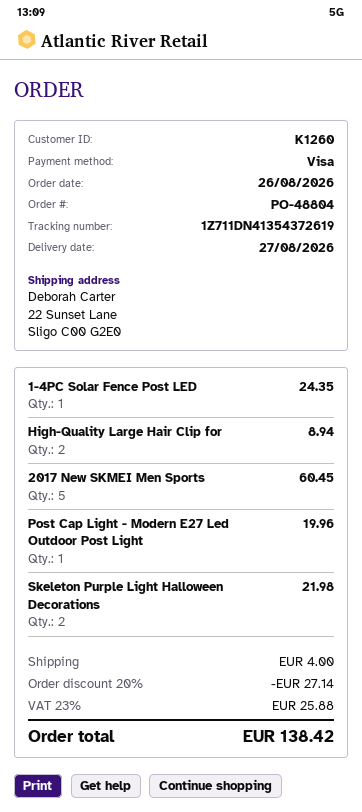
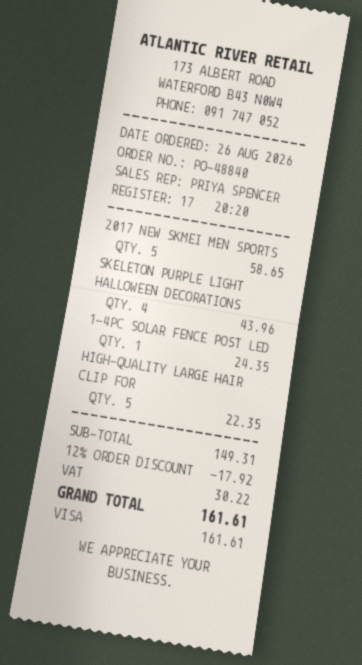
order number: PO-48804 -> PO-48840
High-Quality Large Hair Clip for: 2 for 8.94 -> 5 for 22.35
2017 New SKMEI Men Sports: 5 for 60.45 -> 5 for 58.65
Post Cap Light - Modern E27 Led Outdoor Post Light: 1 for 19.96 -> none
Skeleton Purple Light Halloween Decorations: 2 for 21.98 -> 4 for 43.96
discount: 20% = 27.14 -> 12% = 17.92
shipping: 4.00 -> none
tax: 25.88 -> 30.22
total: 138.42 -> 161.61

